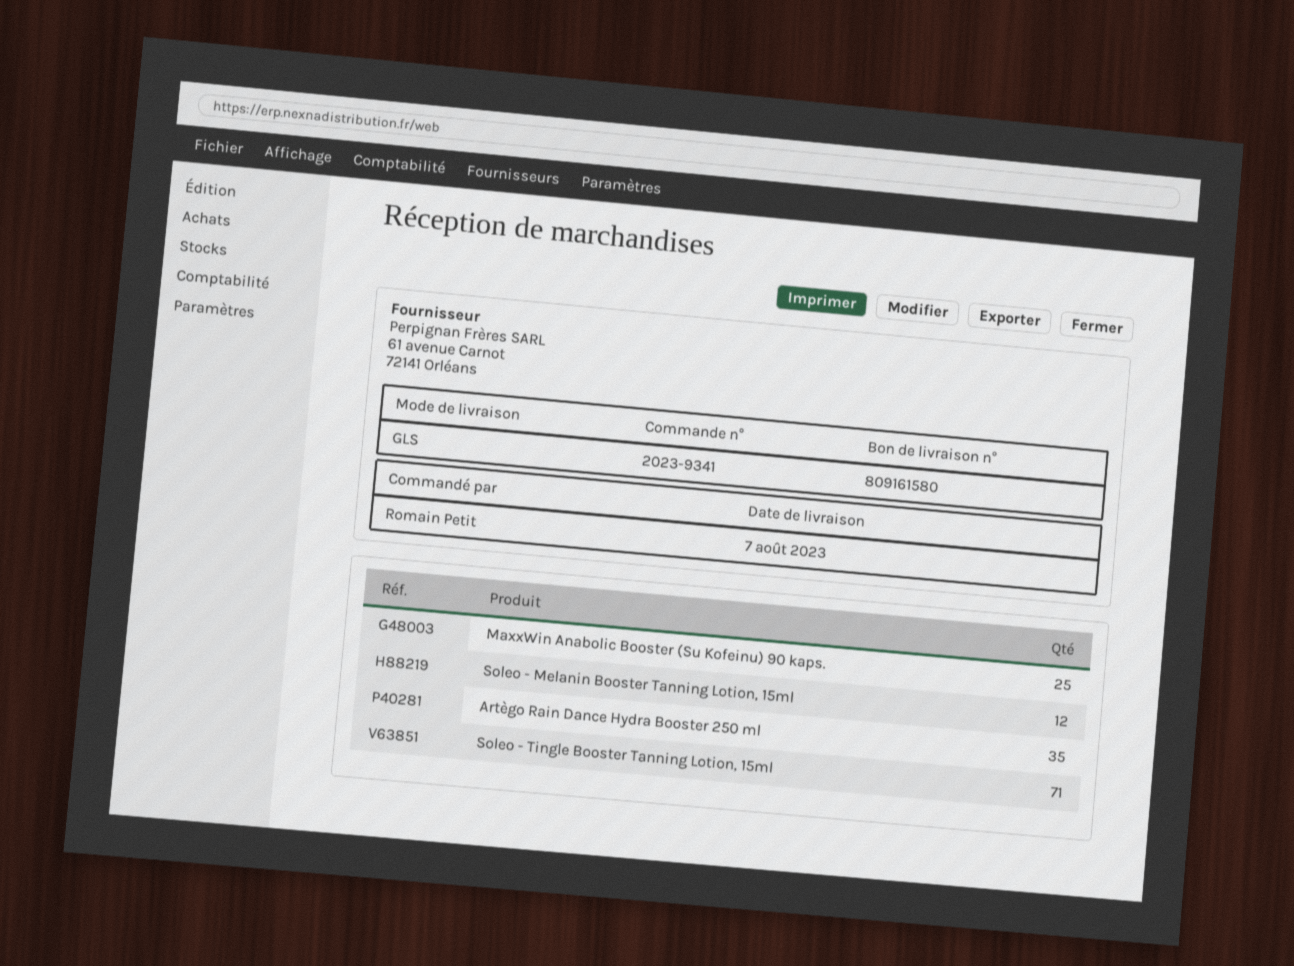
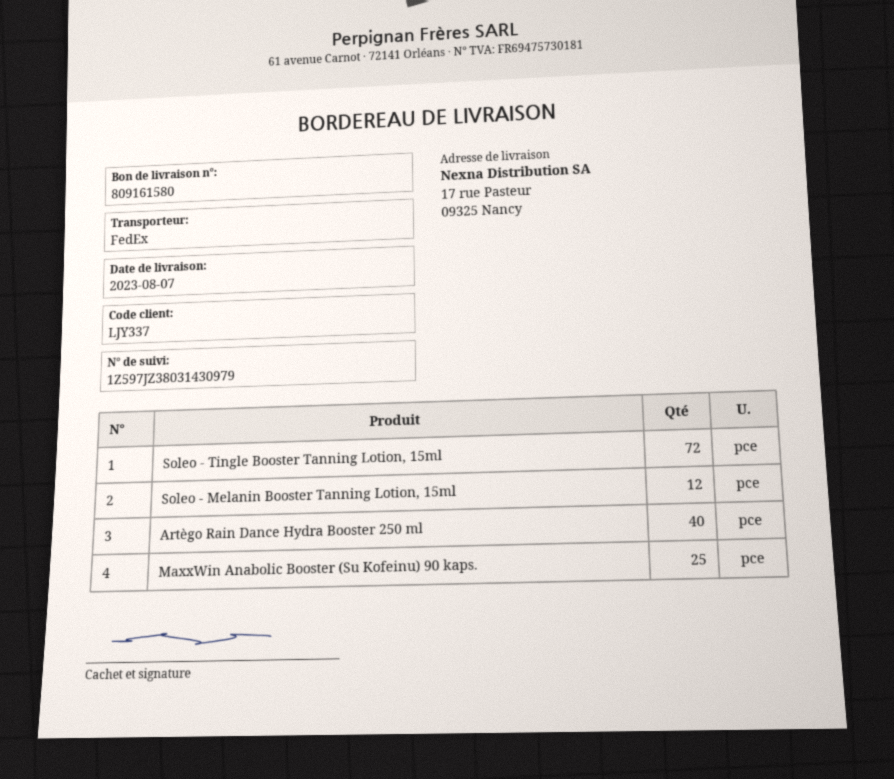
shipping method: GLS -> FedEx
Artègo Rain Dance Hydra Booster 250 ml: 35 -> 40
Soleo - Tingle Booster Tanning Lotion, 15ml: 71 -> 72

